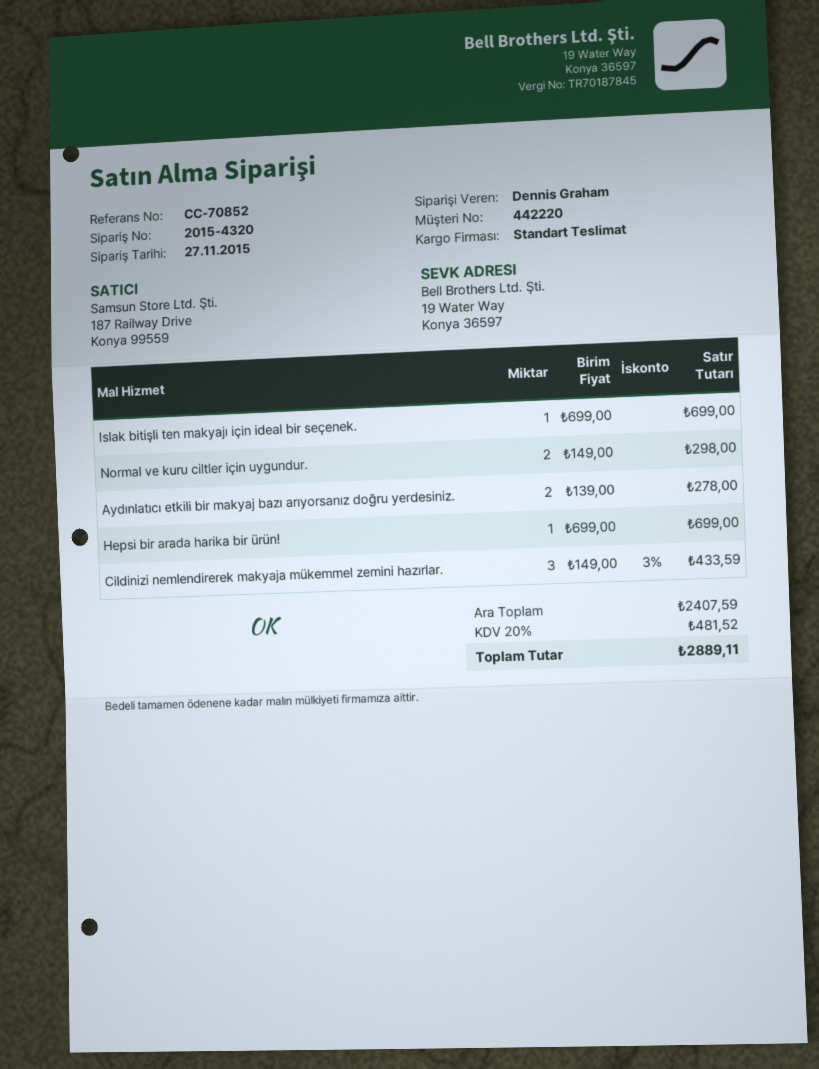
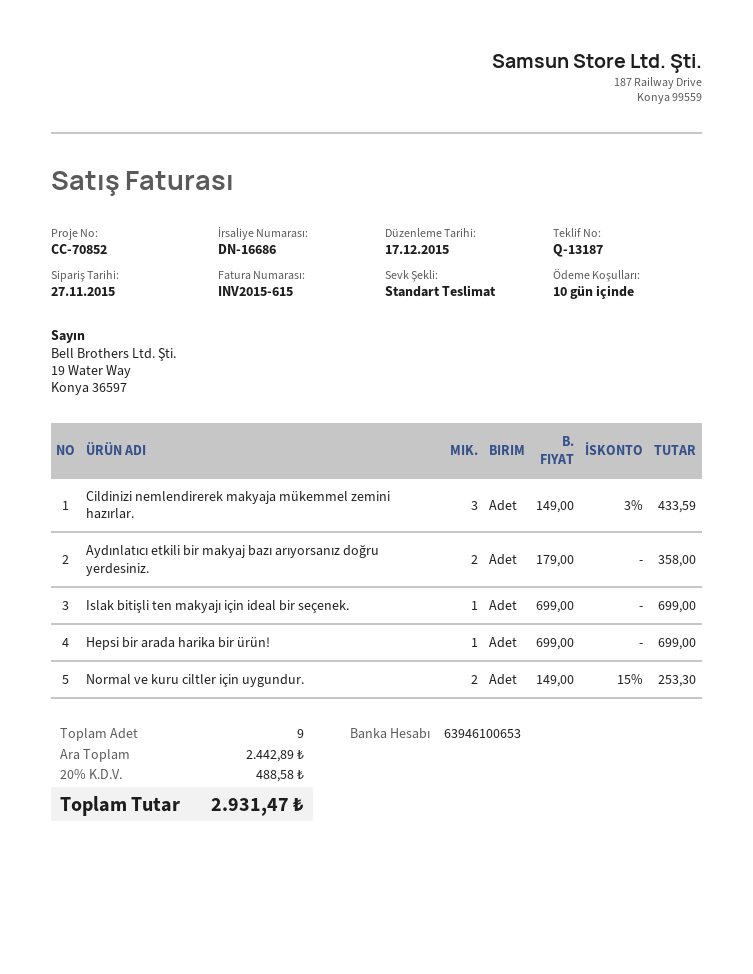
Normal ve kuru ciltler için uygundur.: 2 x 149.00 = 298.00 -> 2 x 149.00 - 15% = 253.30
Aydınlatıcı etkili bir makyaj bazı arıyorsanız doğru yerdesiniz.: 2 x 139.00 = 278.00 -> 2 x 179.00 = 358.00
subtotal: 2407.59 -> 2442.89
tax: 20% = 481.52 -> 20% = 488.58
total: 2889.11 -> 2931.47

